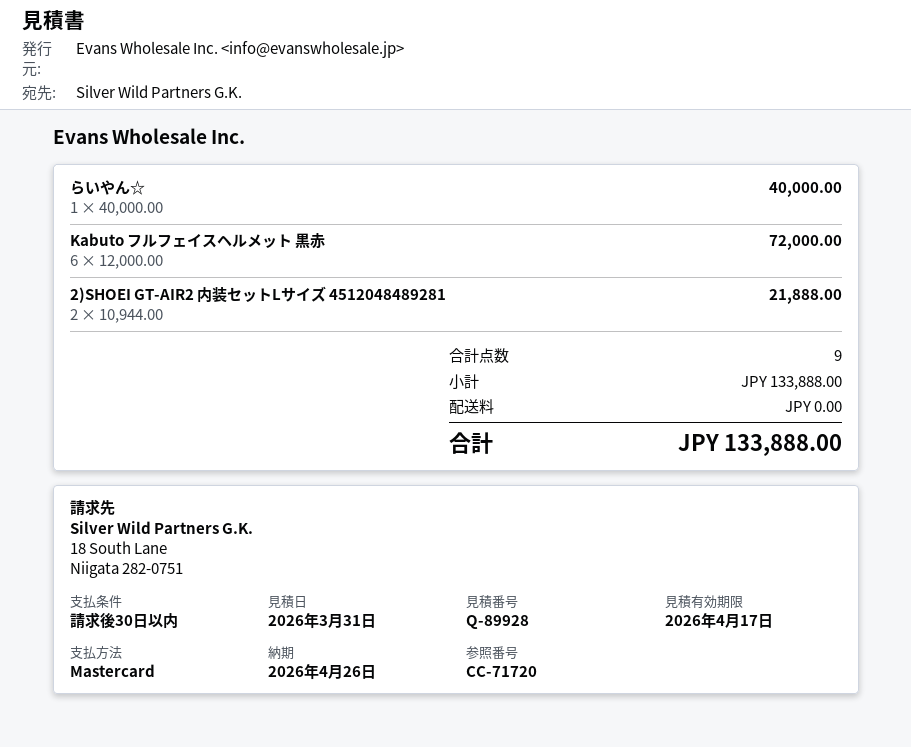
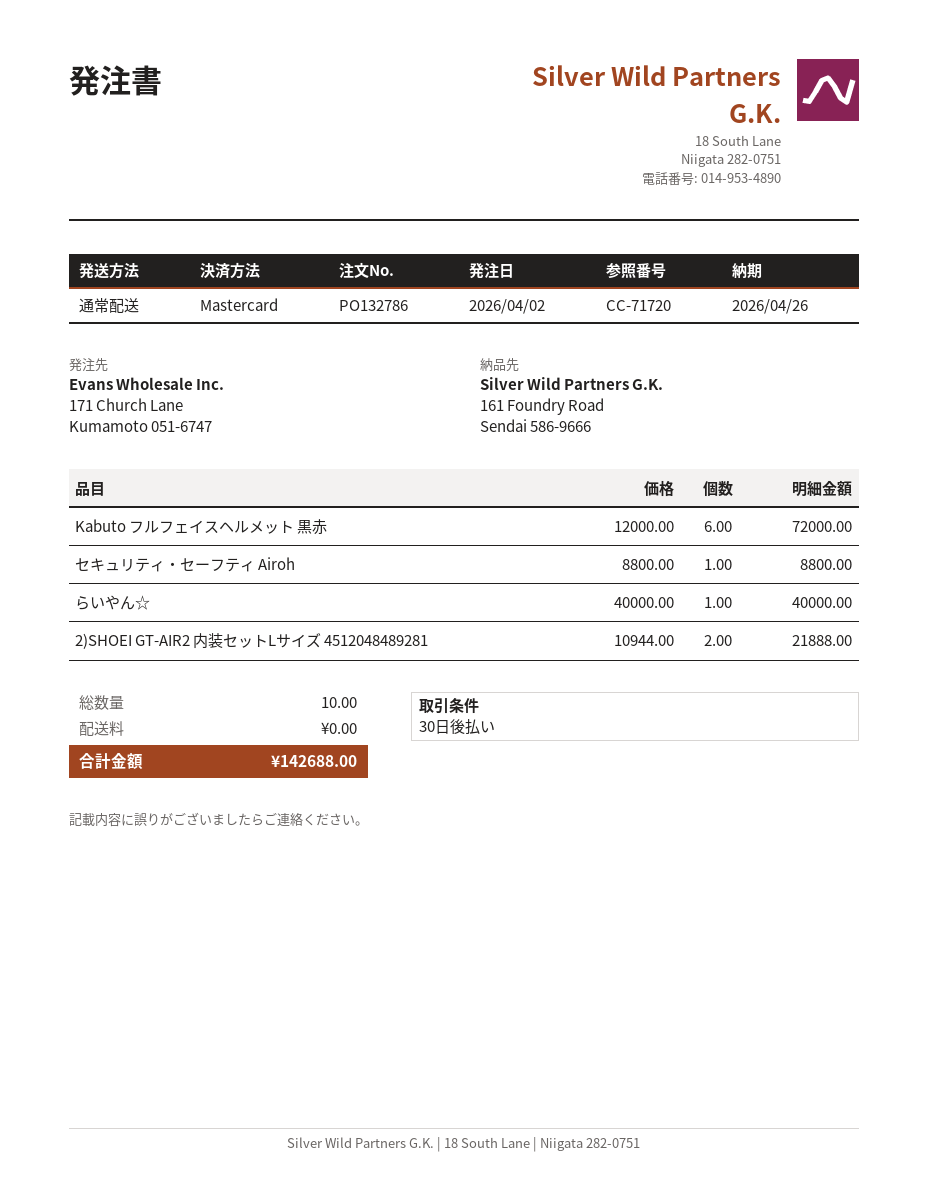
セキュリティ・セーフティ Airoh: none -> 1 x 8800.00 = 8800.00
total quantity: 9 -> 10
total: 133888.00 -> 142688.00

